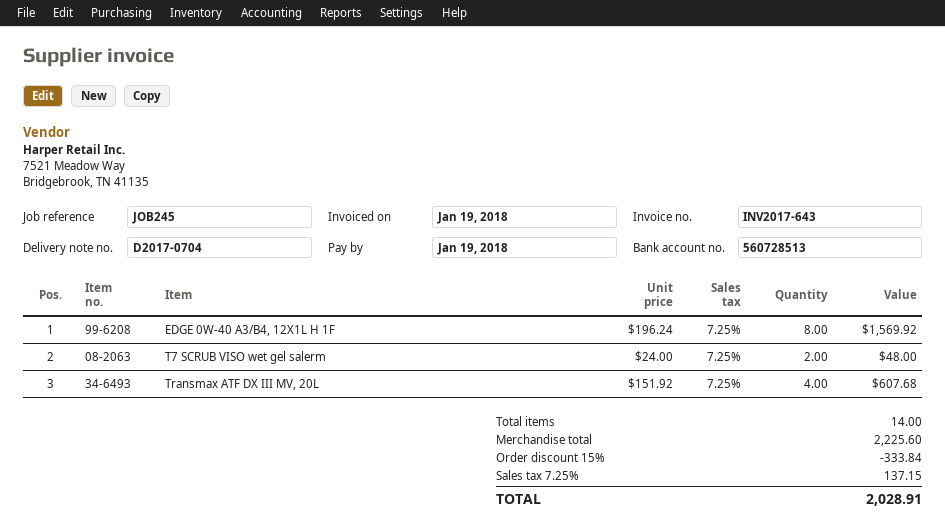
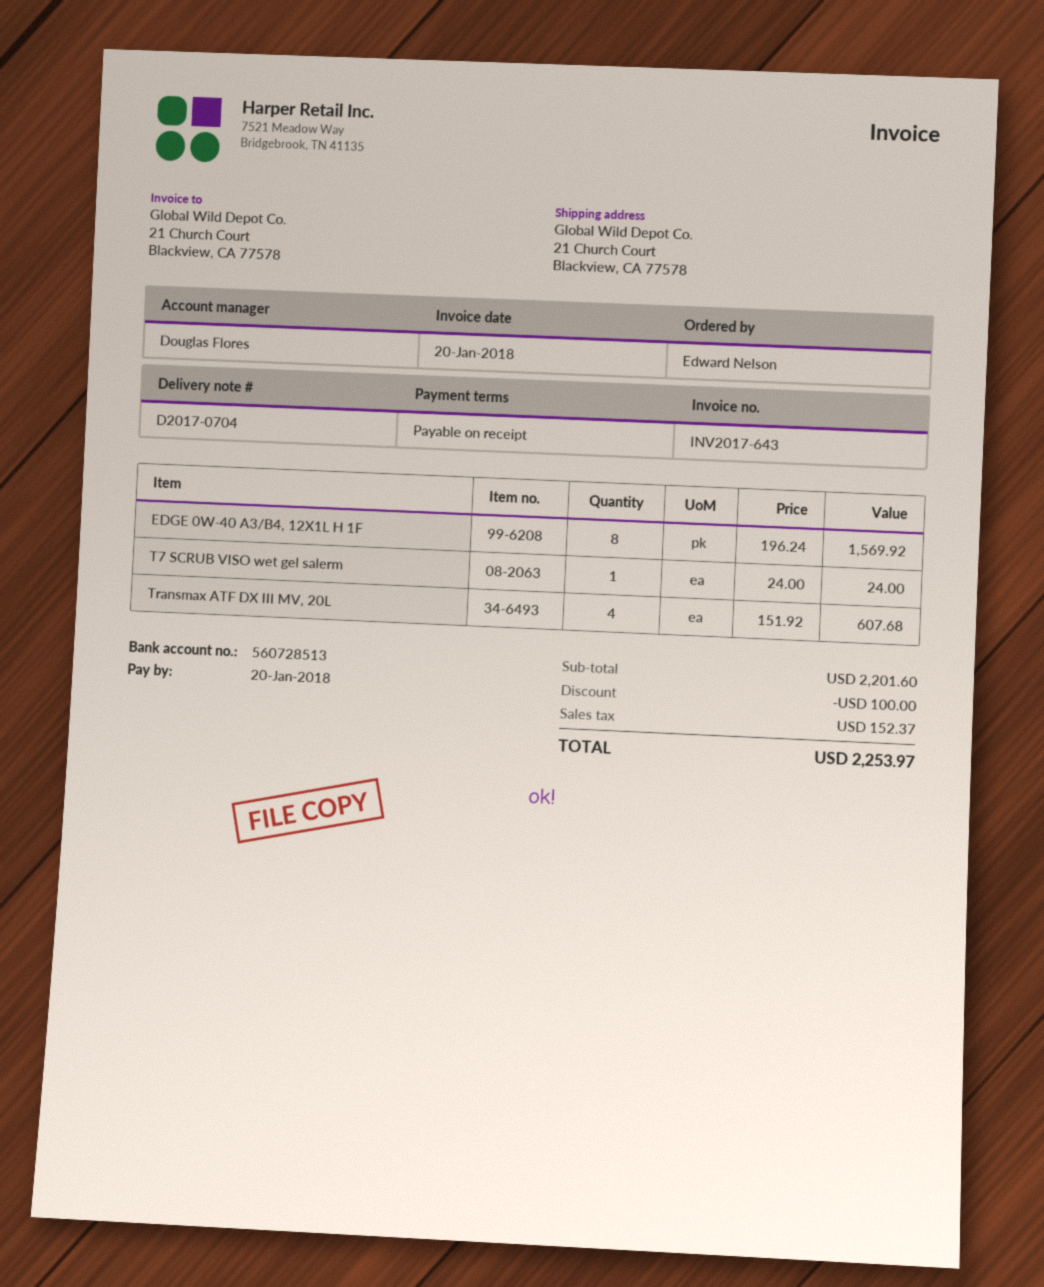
invoice date: 2018-01-19 -> 2018-01-20
due date: 2018-01-19 -> 2018-01-20
T7 SCRUB VISO wet gel salerm: 2 x 24.00 = 48.00 -> 1 x 24.00 = 24.00
subtotal: 2225.60 -> 2201.60
discount: 333.84 -> 100.00
tax: 137.15 -> 152.37
total: 2028.91 -> 2253.97

